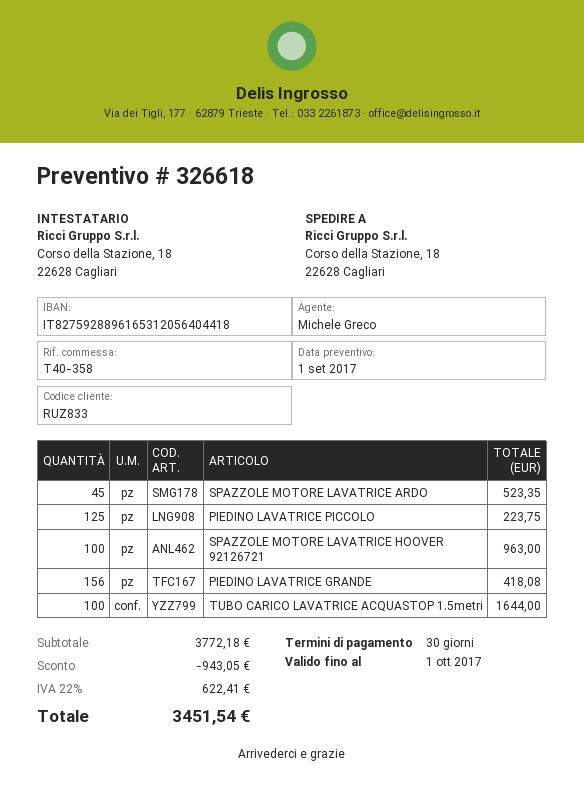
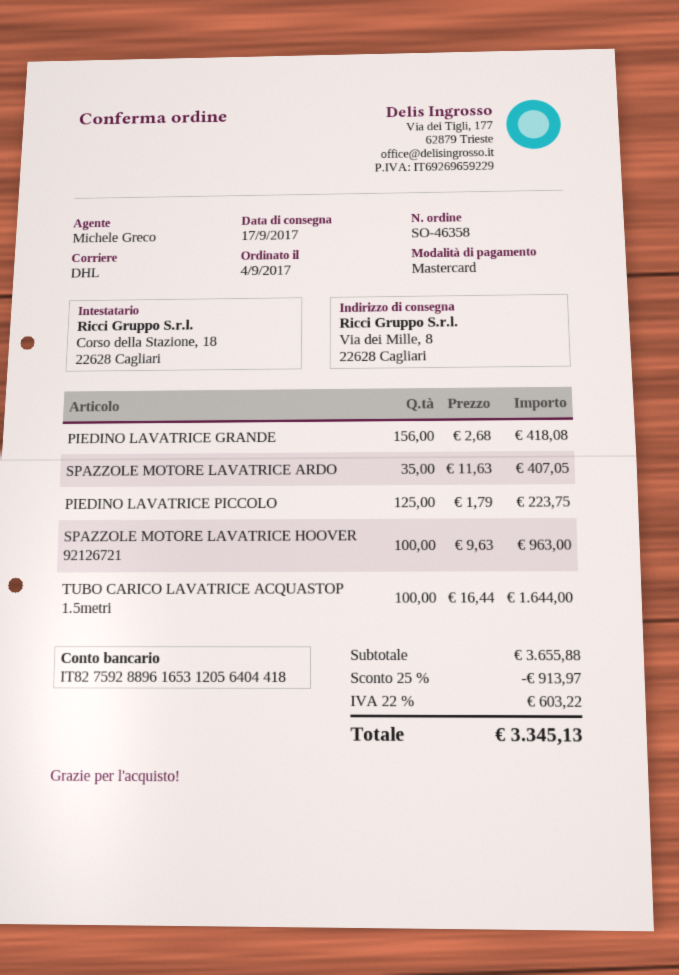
ship to: Corso della Stazione, 18, 22628 Cagliari -> Via dei Mille, 8, 22628 Cagliari
SPAZZOLE MOTORE LAVATRICE ARDO: 45 for 523.35 -> 35 for 407.05
subtotal: 3772.18 -> 3655.88
discount: 943.05 -> 913.97
tax: 22% = 622.41 -> 22% = 603.22
total: 3451.54 -> 3345.13

